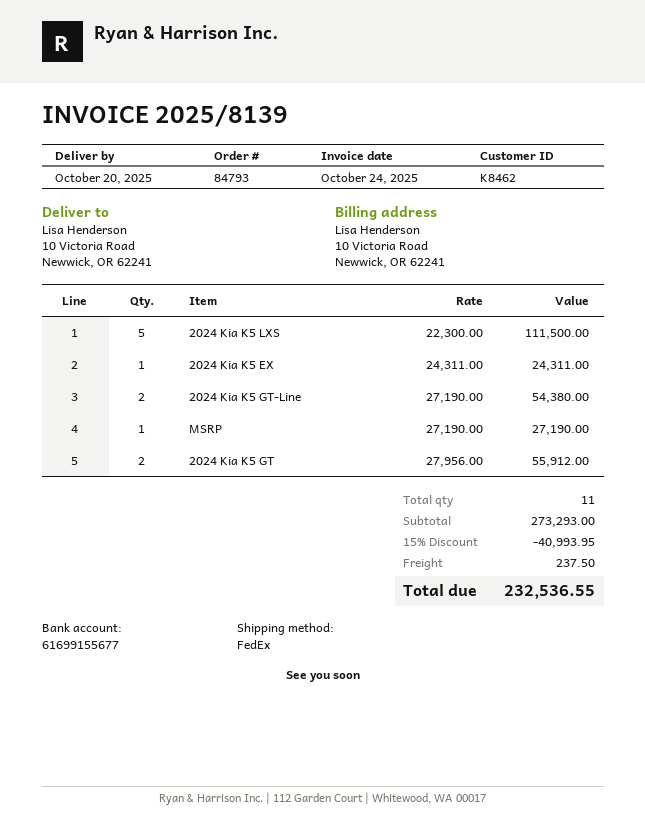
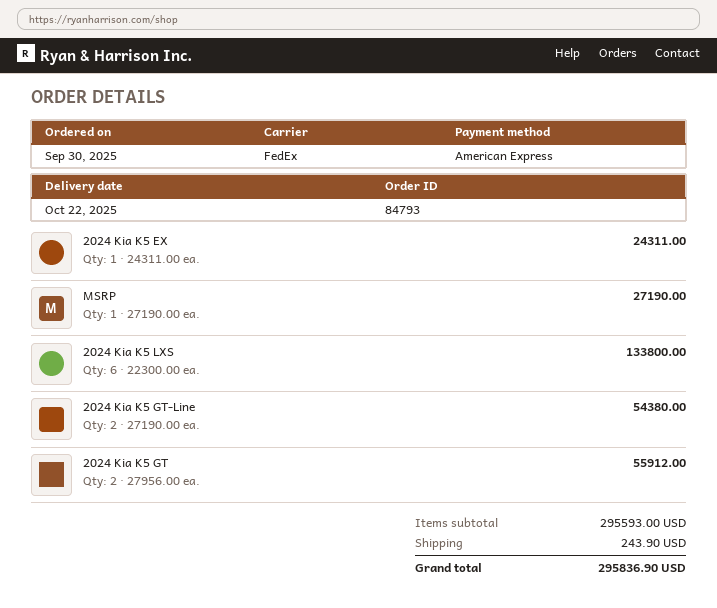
delivery date: 2025-10-20 -> 2025-10-22
2024 Kia K5 LXS: 5 x 22300.00 = 111500.00 -> 6 x 22300.00 = 133800.00
subtotal: 273293.00 -> 295593.00
discount: 15% = 40993.95 -> none
shipping: 237.50 -> 243.90
total: 232536.55 -> 295836.90

